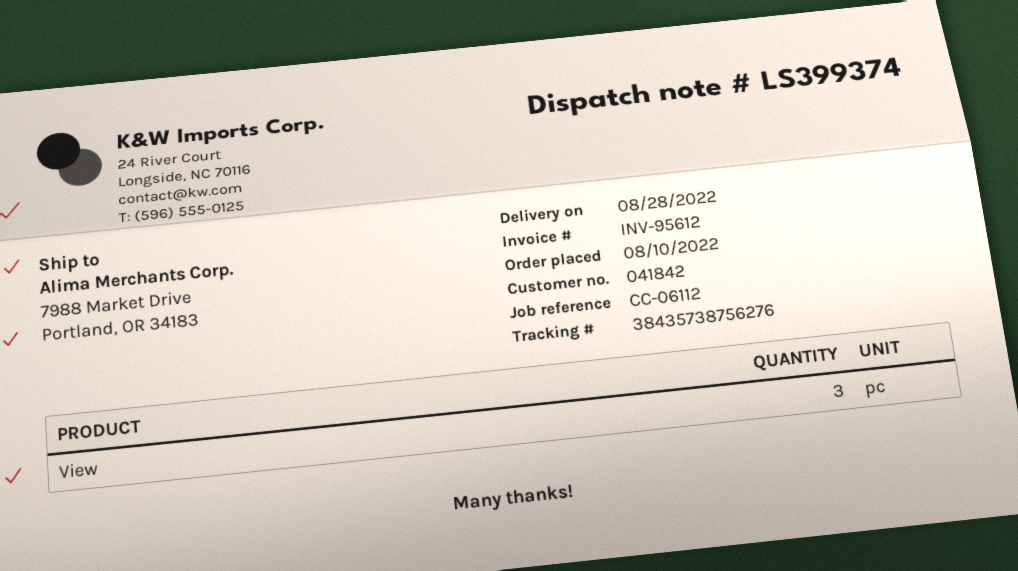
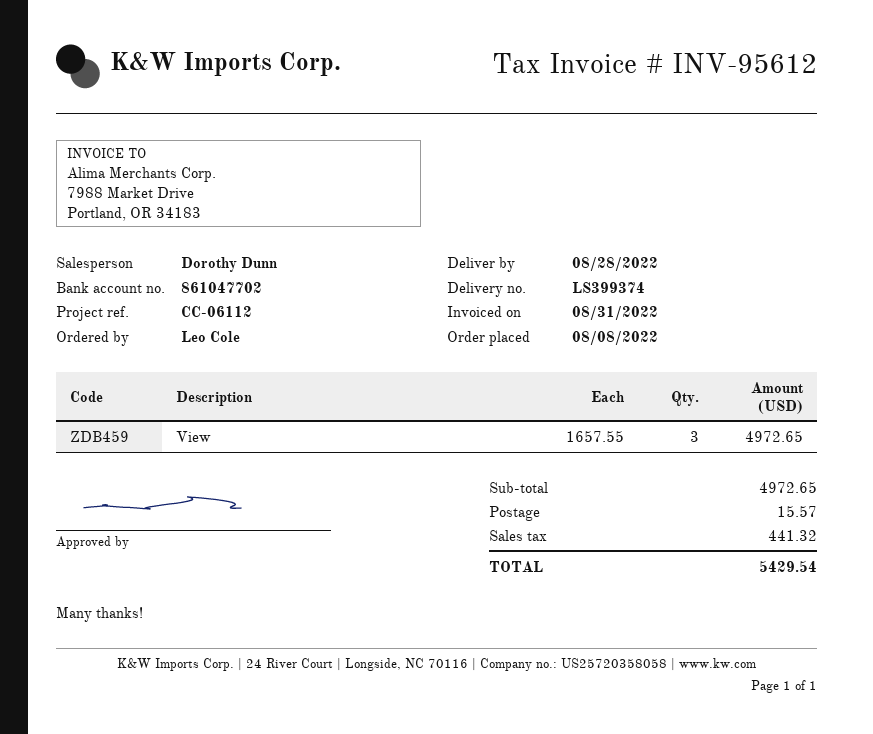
order date: 2022-08-10 -> 2022-08-08

